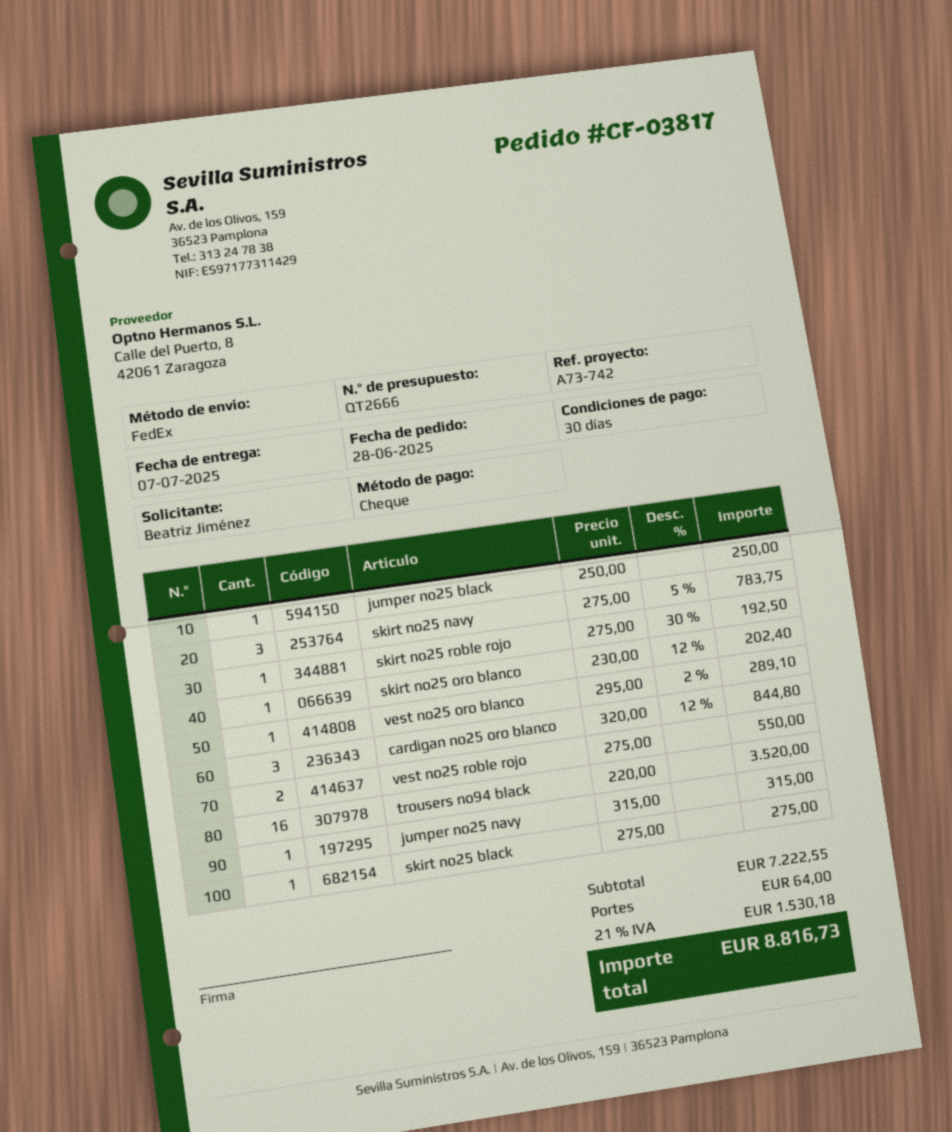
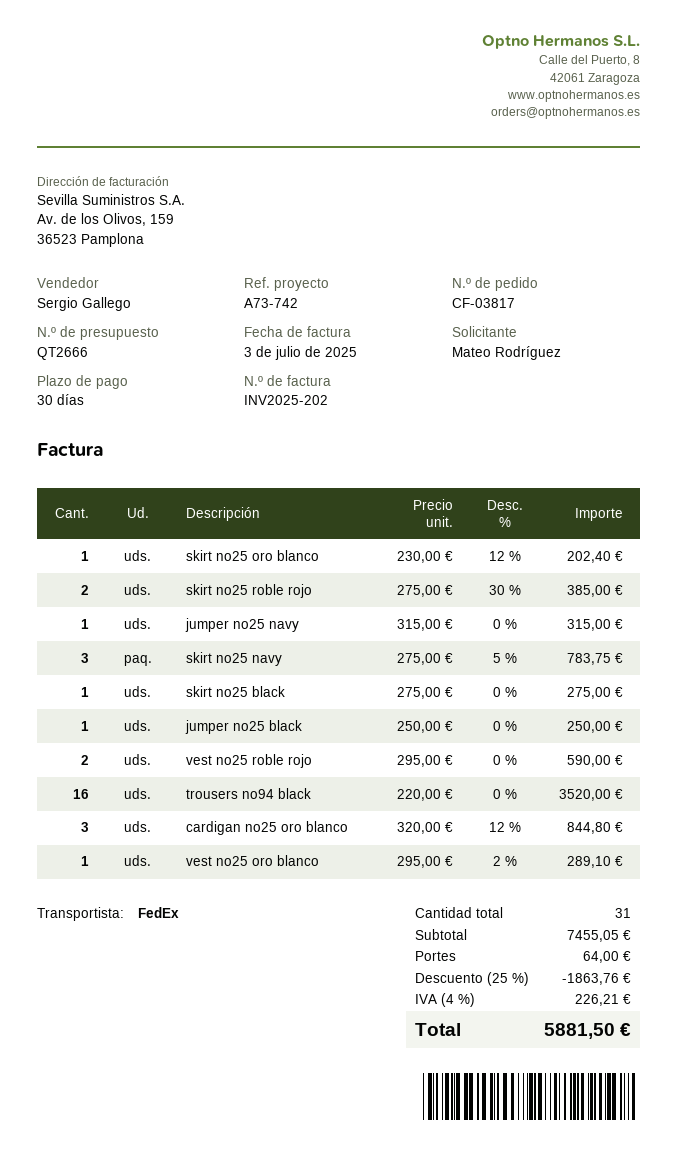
ordered by: Beatriz Jiménez -> Mateo Rodríguez
skirt no25 roble rojo: 1 x 275.00 - 30% = 192.50 -> 2 x 275.00 - 30% = 385.00
vest no25 roble rojo: 2 x 275.00 = 550.00 -> 2 x 295.00 = 590.00
subtotal: 7222.55 -> 7455.05
discount: none -> 25% = 1863.76
tax: 21% = 1530.18 -> 4% = 226.21
total: 8816.73 -> 5881.50

